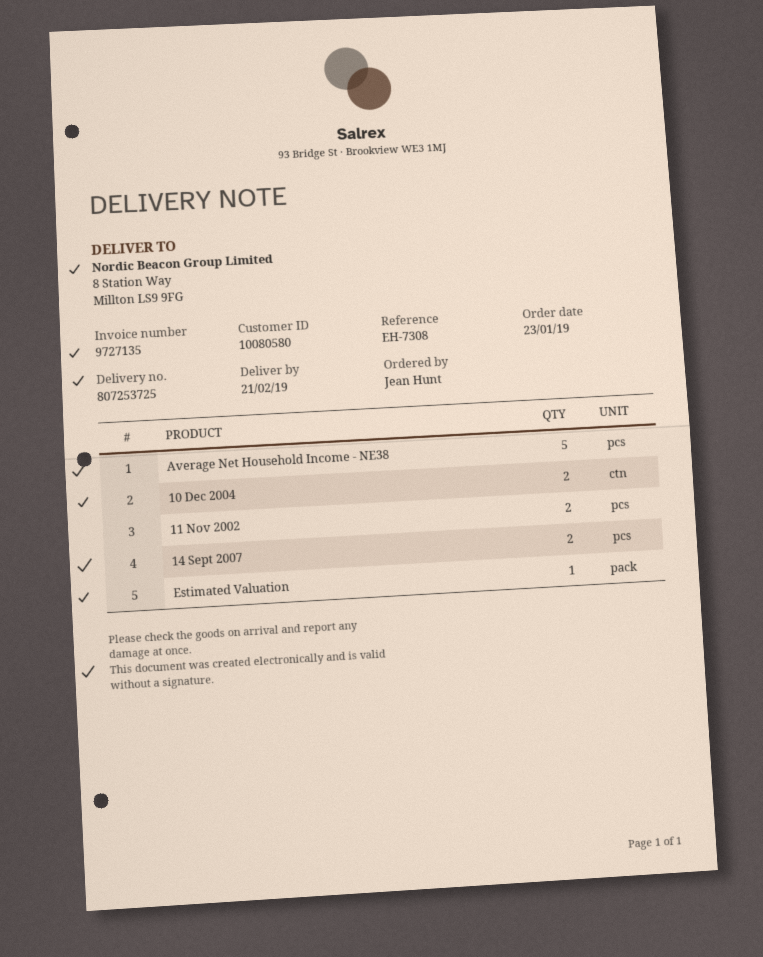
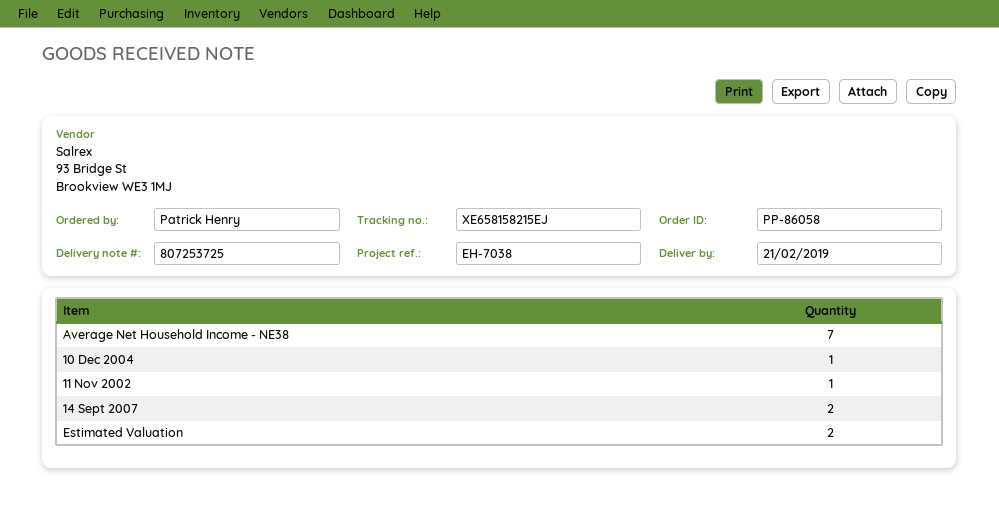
reference: EH-7308 -> EH-7038
ordered by: Jean Hunt -> Patrick Henry
Average Net Household Income - NE38: 5 -> 7
10 Dec 2004: 2 -> 1
11 Nov 2002: 2 -> 1
Estimated Valuation: 1 -> 2

